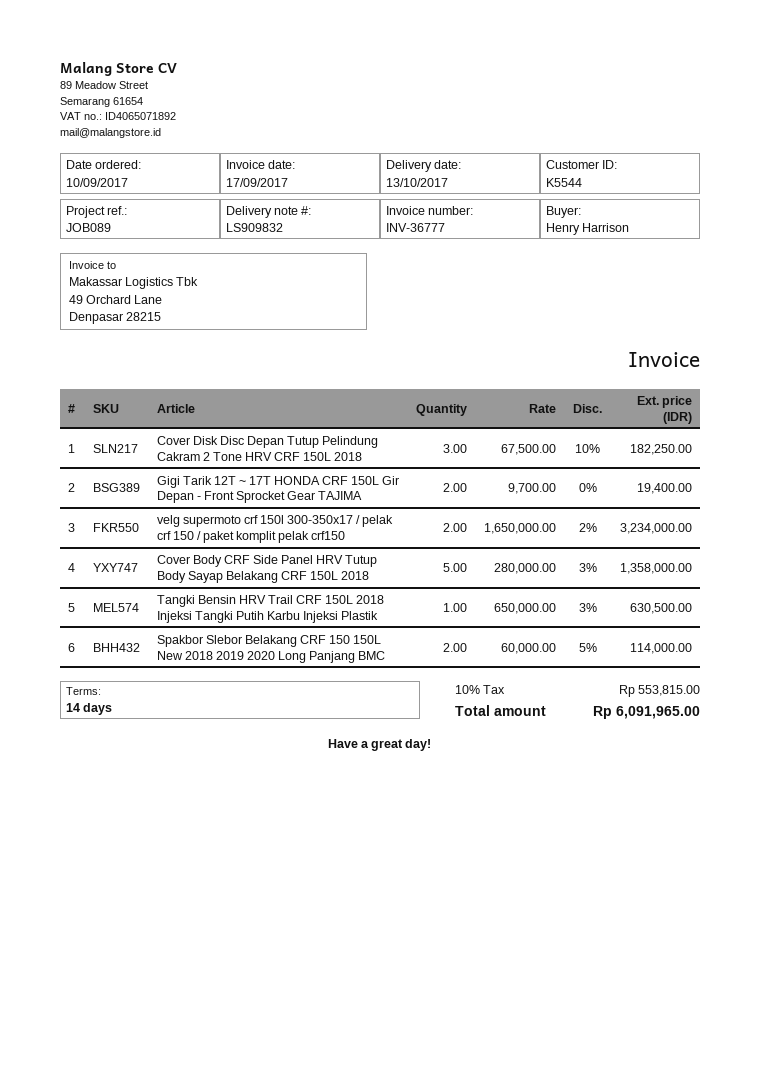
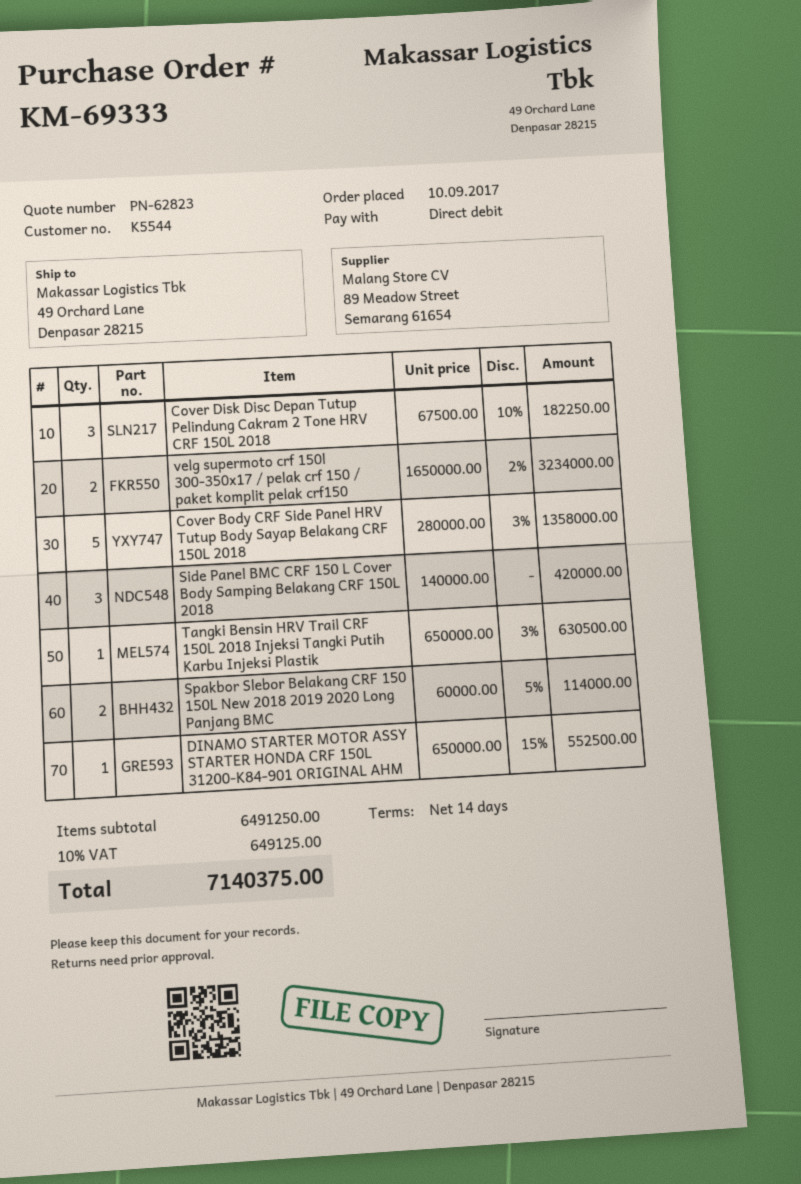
Gigi Tarik 12T ~ 17T HONDA CRF 150L Gir Depan - Front Sprocket Gear TAJIMA: 2 x 9700.00 = 19400.00 -> none
Side Panel BMC CRF 150 L Cover Body Samping Belakang CRF 150L 2018: none -> 3 x 140000.00 = 420000.00
DINAMO STARTER MOTOR ASSY STARTER HONDA CRF 150L 31200-K84-901 ORIGINAL AHM: none -> 1 x 650000.00 - 15% = 552500.00
tax: 10% = 553815.00 -> 10% = 649125.00
total: 6091965.00 -> 7140375.00

